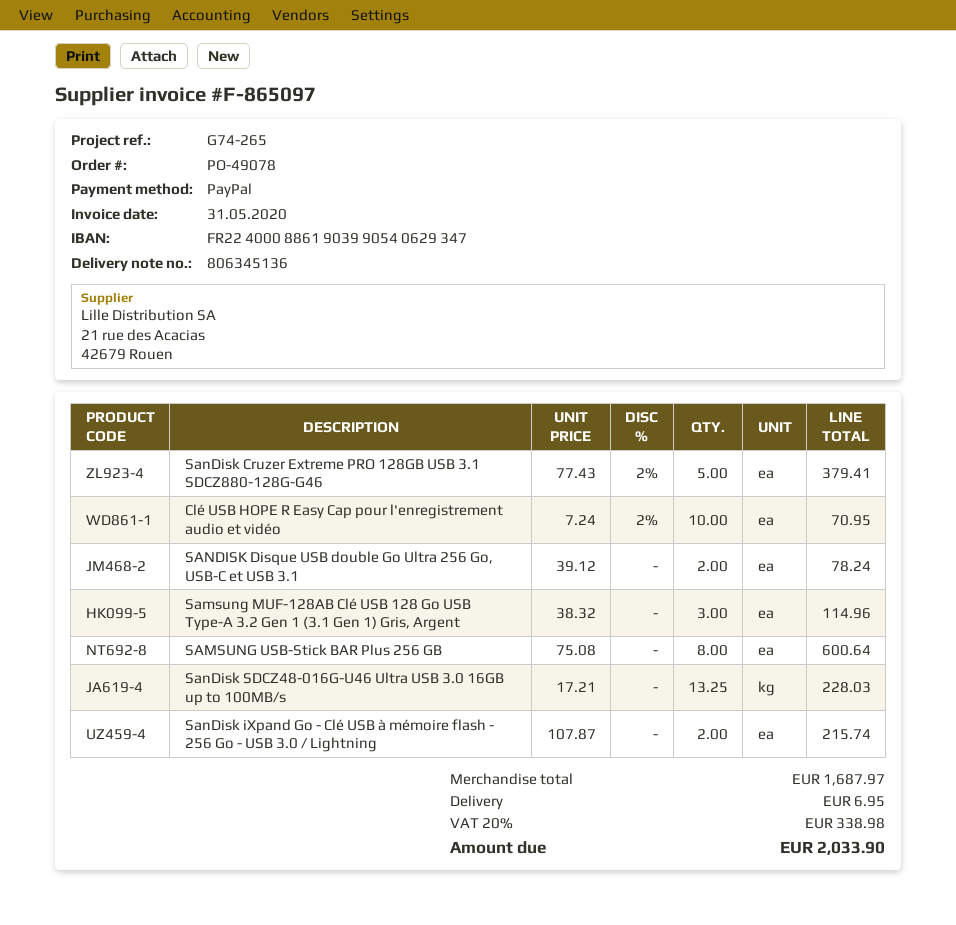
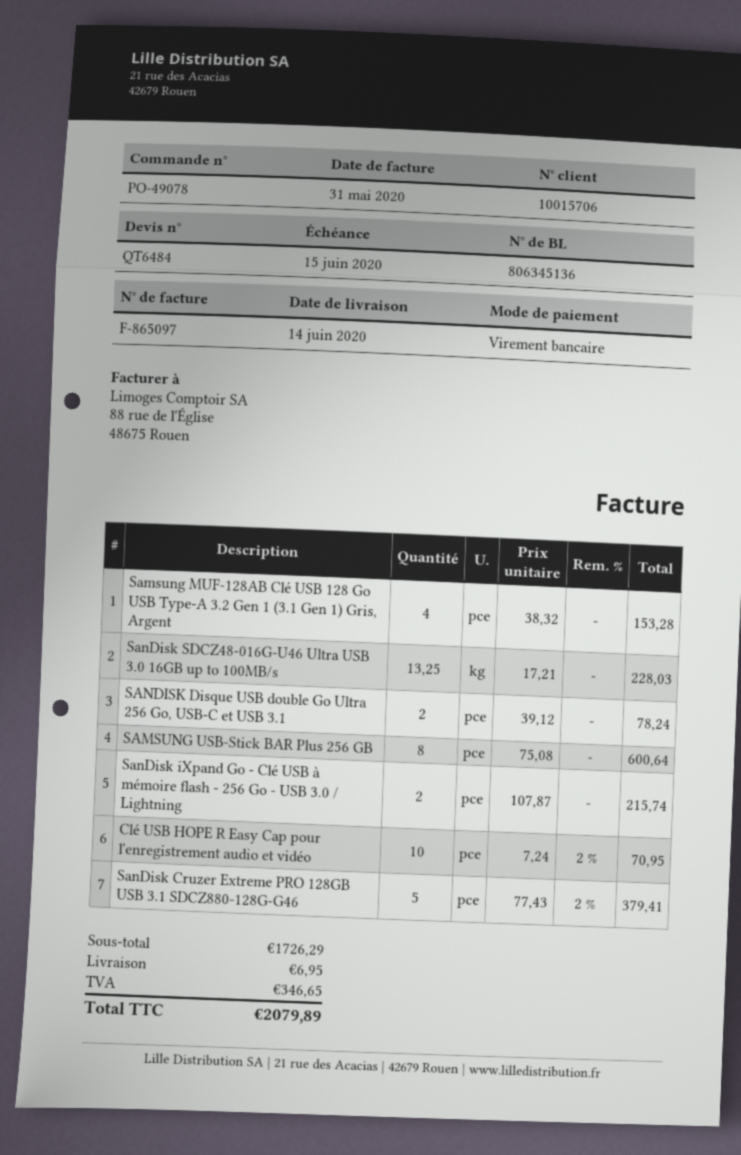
payment method: PayPal -> bank transfer
Samsung MUF-128AB Clé USB 128 Go USB Type-A 3.2 Gen 1 (3.1 Gen 1) Gris, Argent: 3 x 38.32 = 114.96 -> 4 x 38.32 = 153.28
subtotal: 1687.97 -> 1726.29
tax: 338.98 -> 346.65
total: 2033.90 -> 2079.89

